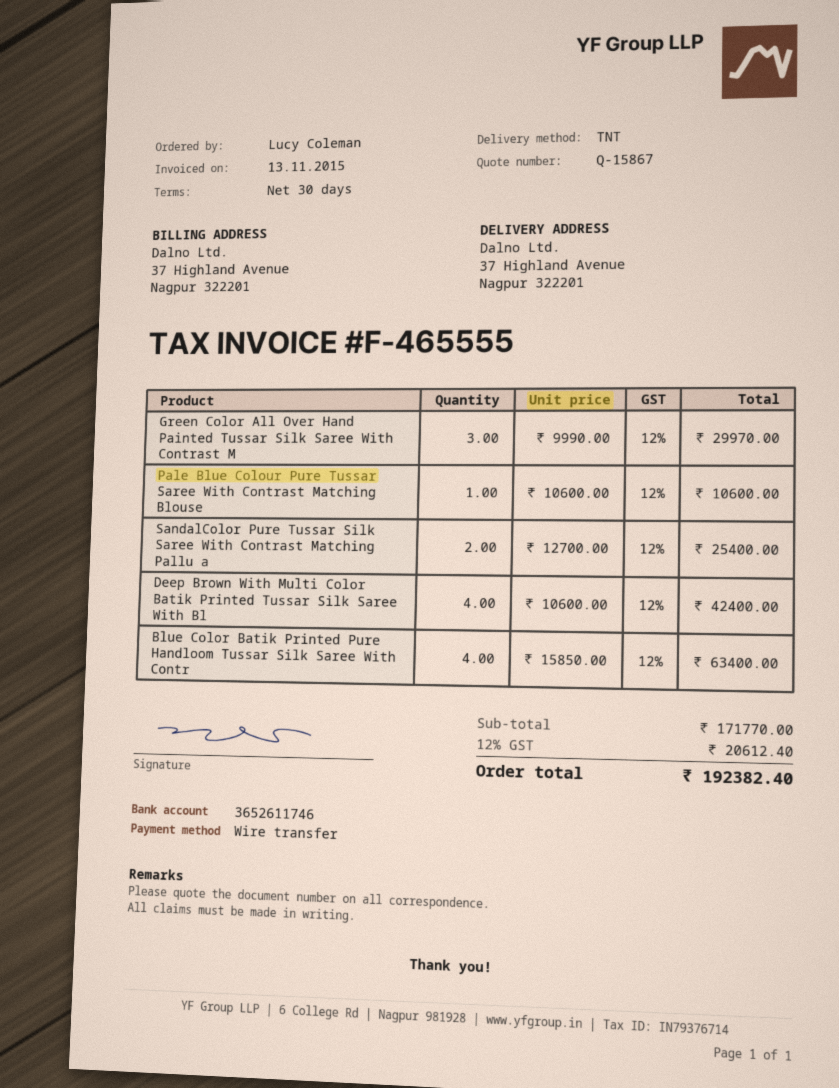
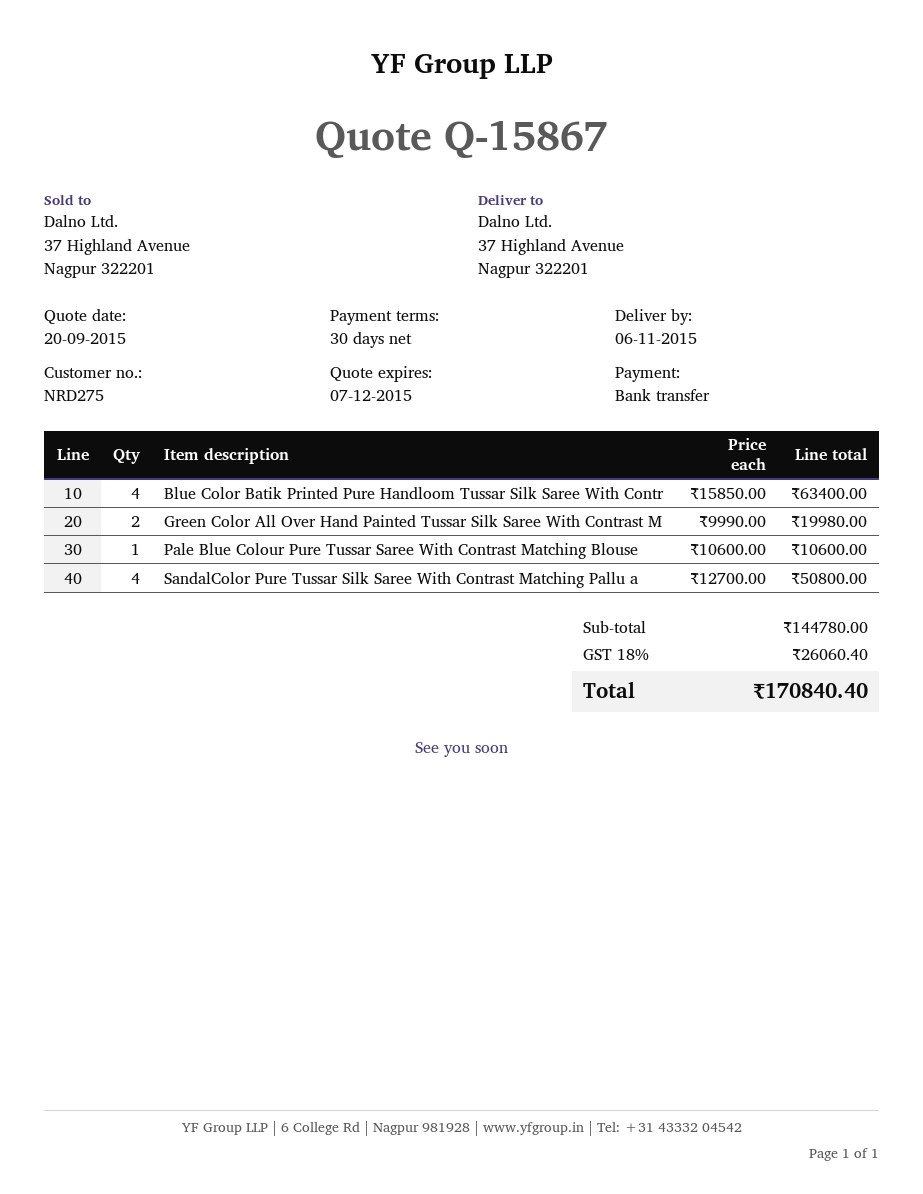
Green Color All Over Hand Painted Tussar Silk Saree With Contrast M: 3 x 9990.00 = 29970.00 -> 2 x 9990.00 = 19980.00
SandalColor Pure Tussar Silk Saree With Contrast Matching Pallu a: 2 x 12700.00 = 25400.00 -> 4 x 12700.00 = 50800.00
Deep Brown With Multi Color Batik Printed Tussar Silk Saree With Bl: 4 x 10600.00 = 42400.00 -> none
subtotal: 171770.00 -> 144780.00
tax: 12% = 20612.40 -> 18% = 26060.40
total: 192382.40 -> 170840.40

